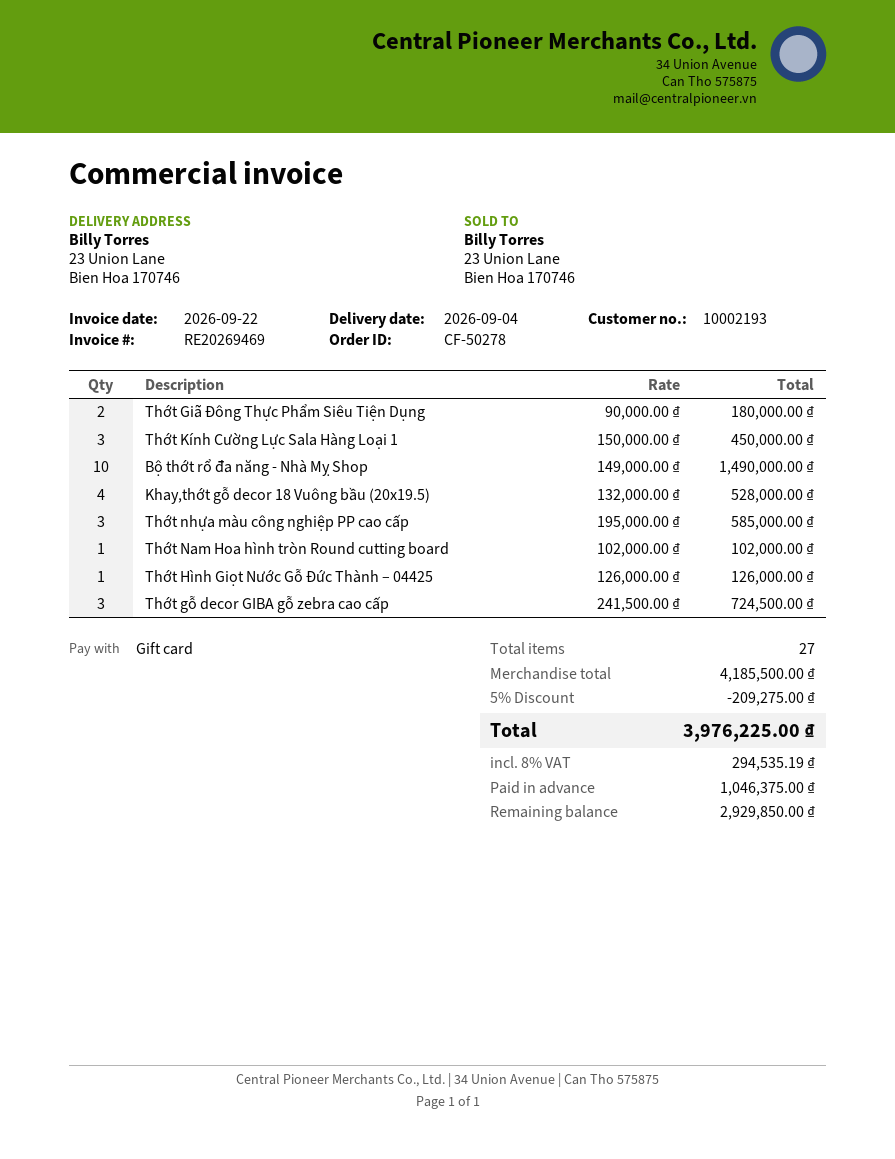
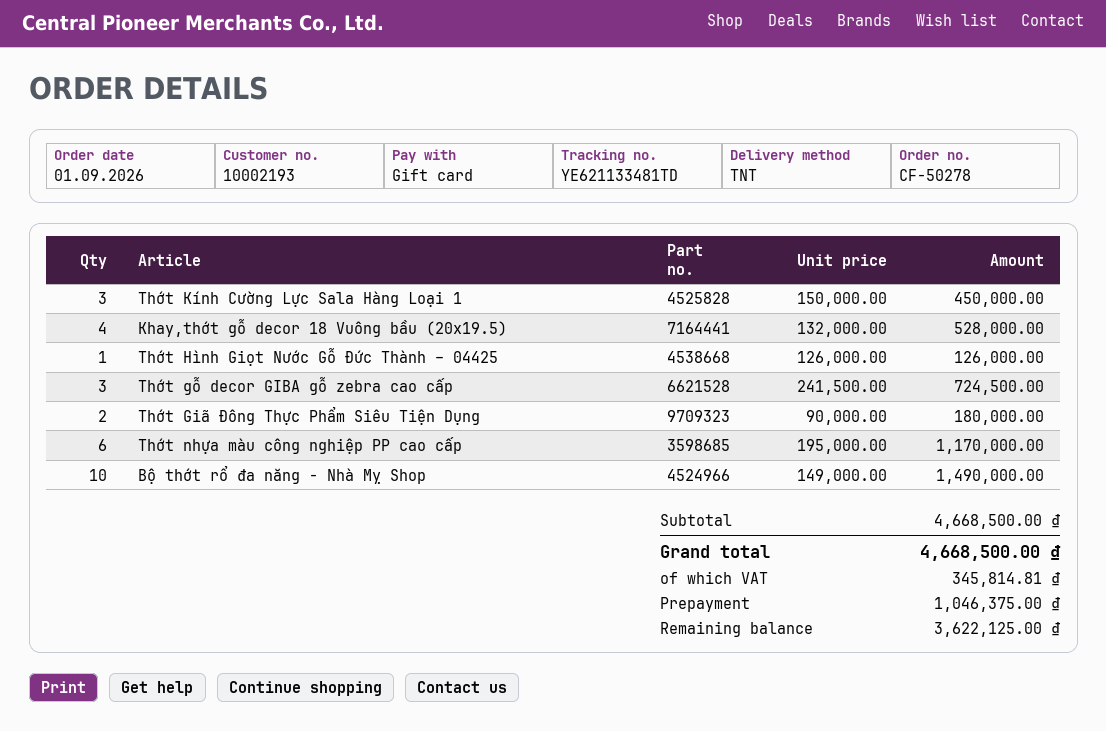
Thớt nhựa màu công nghiệp PP cao cấp: 3 x 195000.00 = 585000.00 -> 6 x 195000.00 = 1170000.00
Thớt Nam Hoa hình tròn Round cutting board: 1 x 102000.00 = 102000.00 -> none
subtotal: 4185500.00 -> 4668500.00
discount: 5% = 209275.00 -> none
tax: 294535.19 -> 345814.81
total: 3976225.00 -> 4668500.00
balance: 2929850.00 -> 3622125.00

